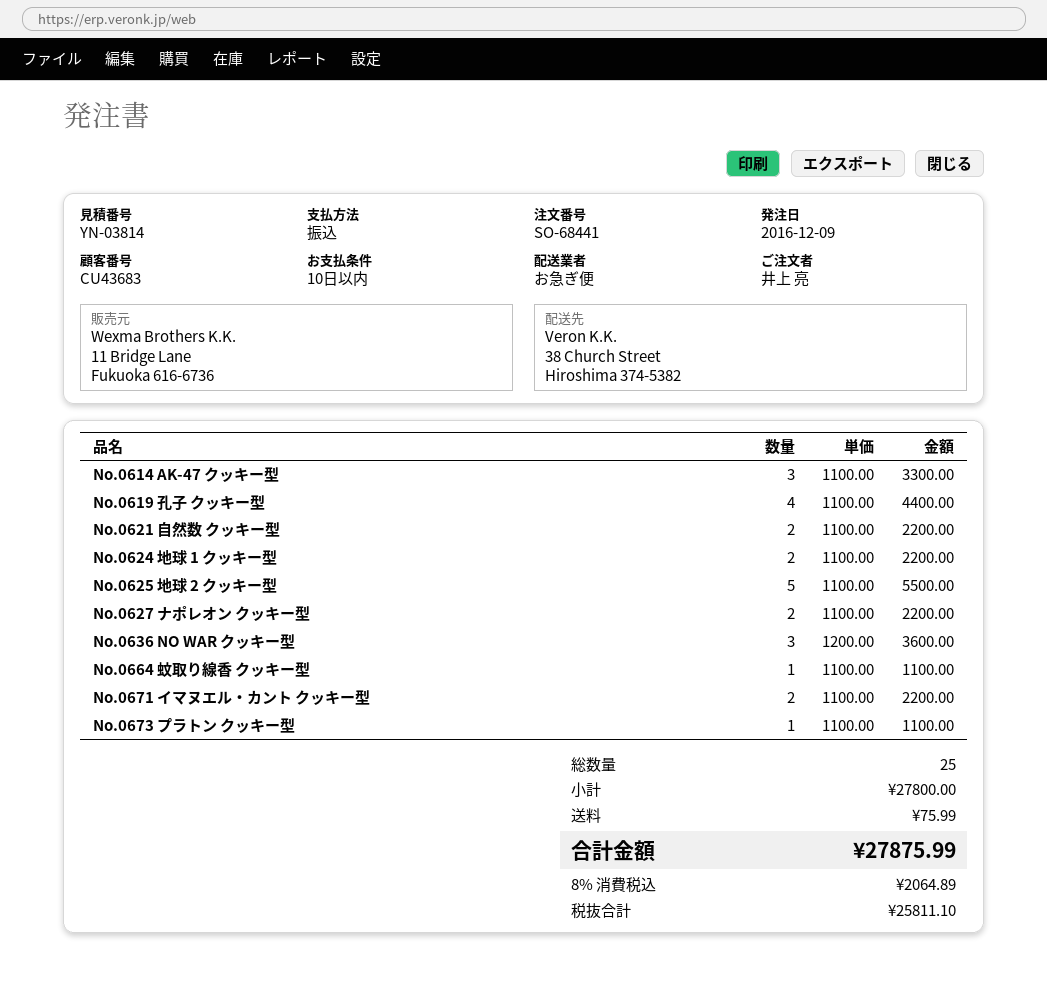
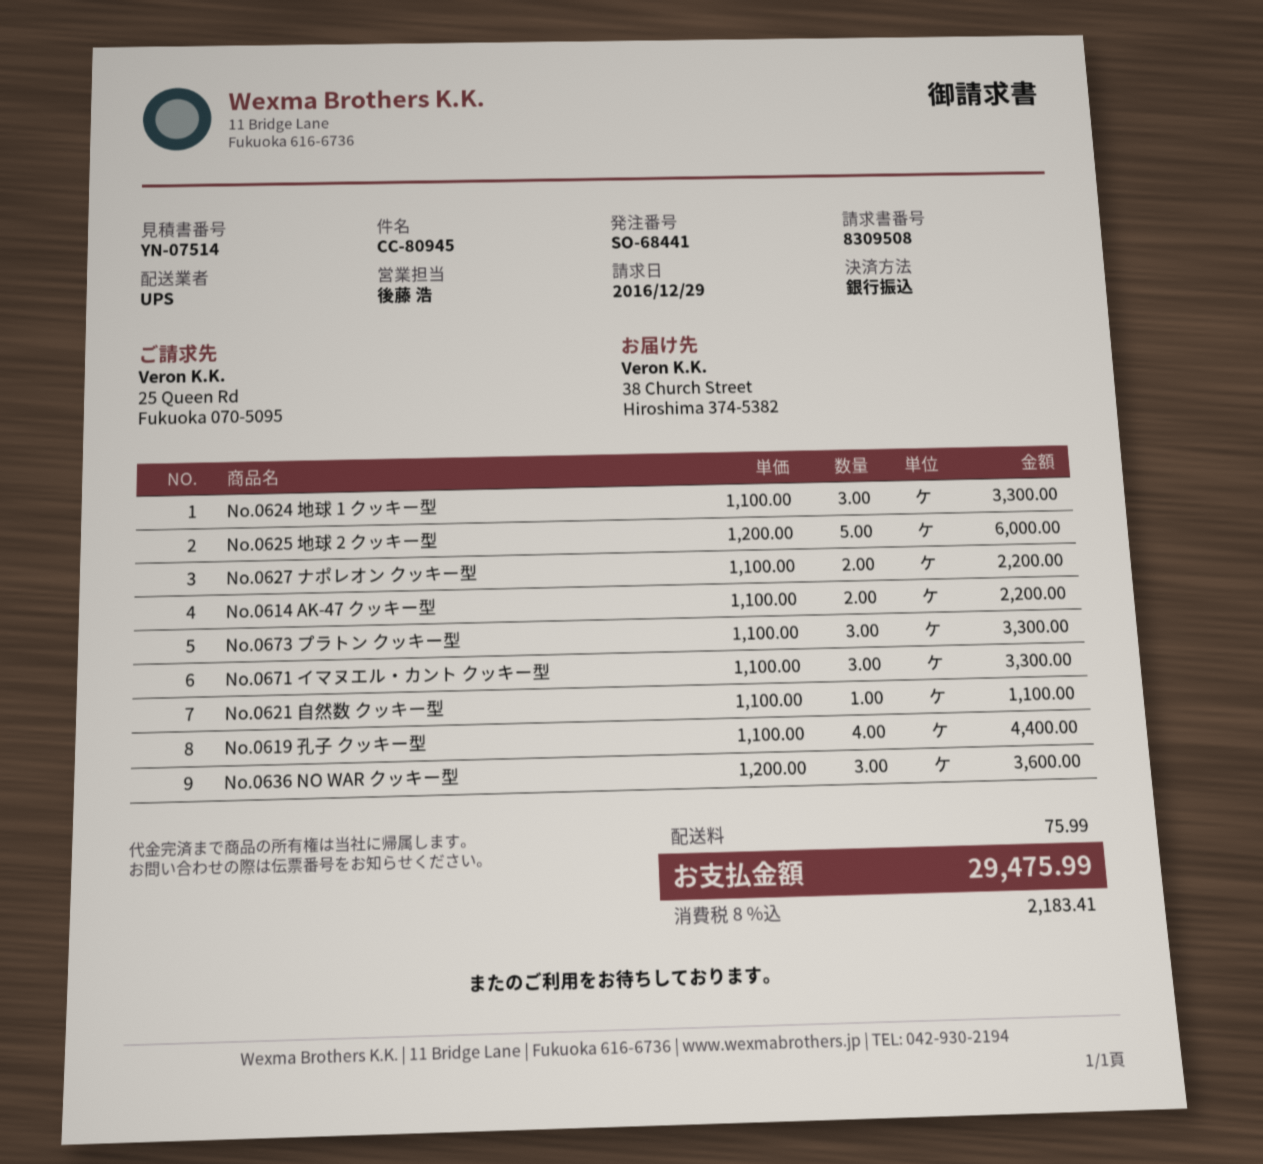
quote number: YN-03814 -> YN-07514
shipping method: express -> UPS
No.0614 AK-47 クッキー型: 3 x 1100.00 = 3300.00 -> 2 x 1100.00 = 2200.00
No.0621 自然数 クッキー型: 2 x 1100.00 = 2200.00 -> 1 x 1100.00 = 1100.00
No.0624 地球 1 クッキー型: 2 x 1100.00 = 2200.00 -> 3 x 1100.00 = 3300.00
No.0625 地球 2 クッキー型: 5 x 1100.00 = 5500.00 -> 5 x 1200.00 = 6000.00
No.0664 蚊取り線香 クッキー型: 1 x 1100.00 = 1100.00 -> none
No.0671 イマヌエル・カント クッキー型: 2 x 1100.00 = 2200.00 -> 3 x 1100.00 = 3300.00
No.0673 プラトン クッキー型: 1 x 1100.00 = 1100.00 -> 3 x 1100.00 = 3300.00
tax: 8% = 2064.89 -> 8% = 2183.41
total: 27875.99 -> 29475.99

